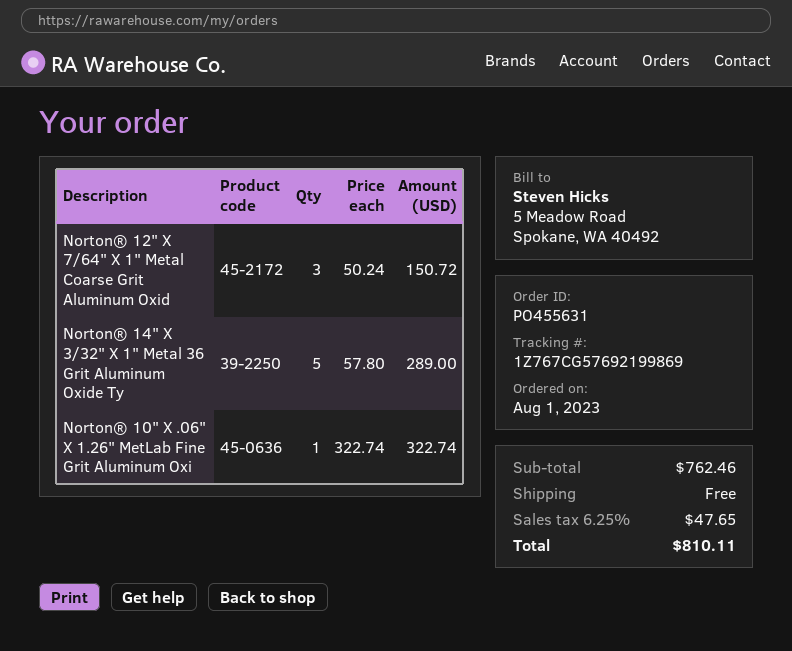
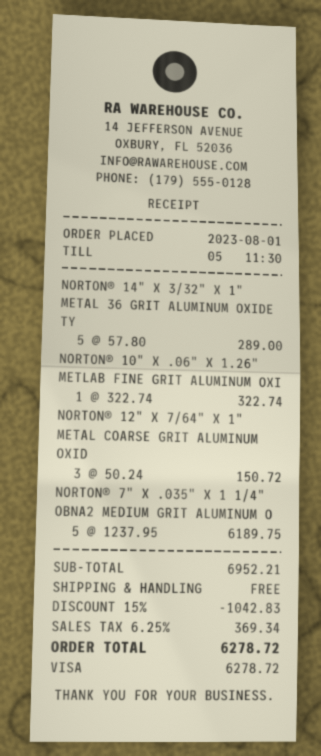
NORTON® 7" X .035" X 1 1/4" OBNA2 MEDIUM GRIT ALUMINUM O: none -> 5 x 1237.95 = 6189.75
subtotal: 762.46 -> 6952.21
discount: none -> 15% = 1042.83
tax: 6.25% = 47.65 -> 6.25% = 369.34
total: 810.11 -> 6278.72

